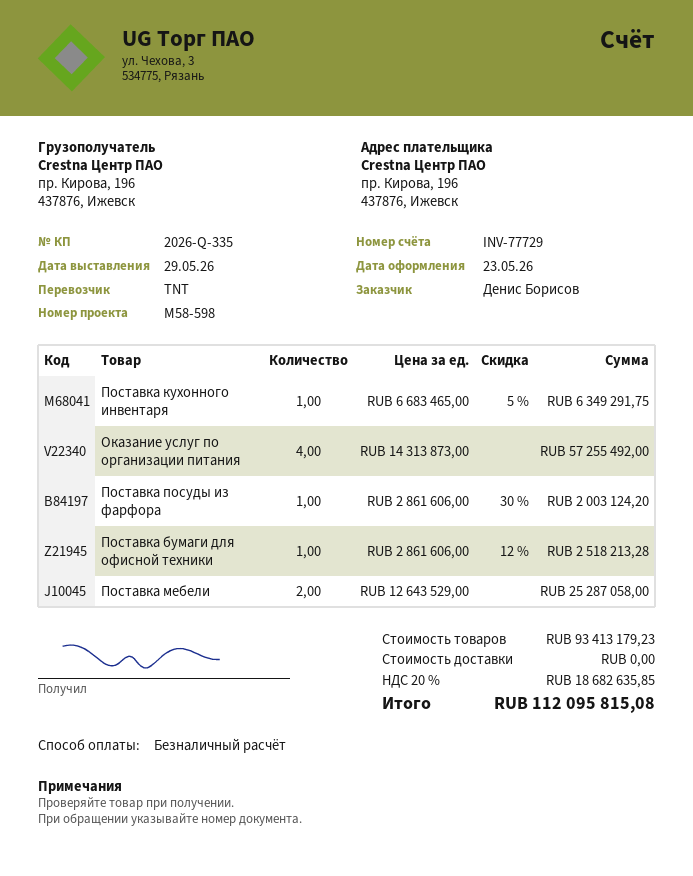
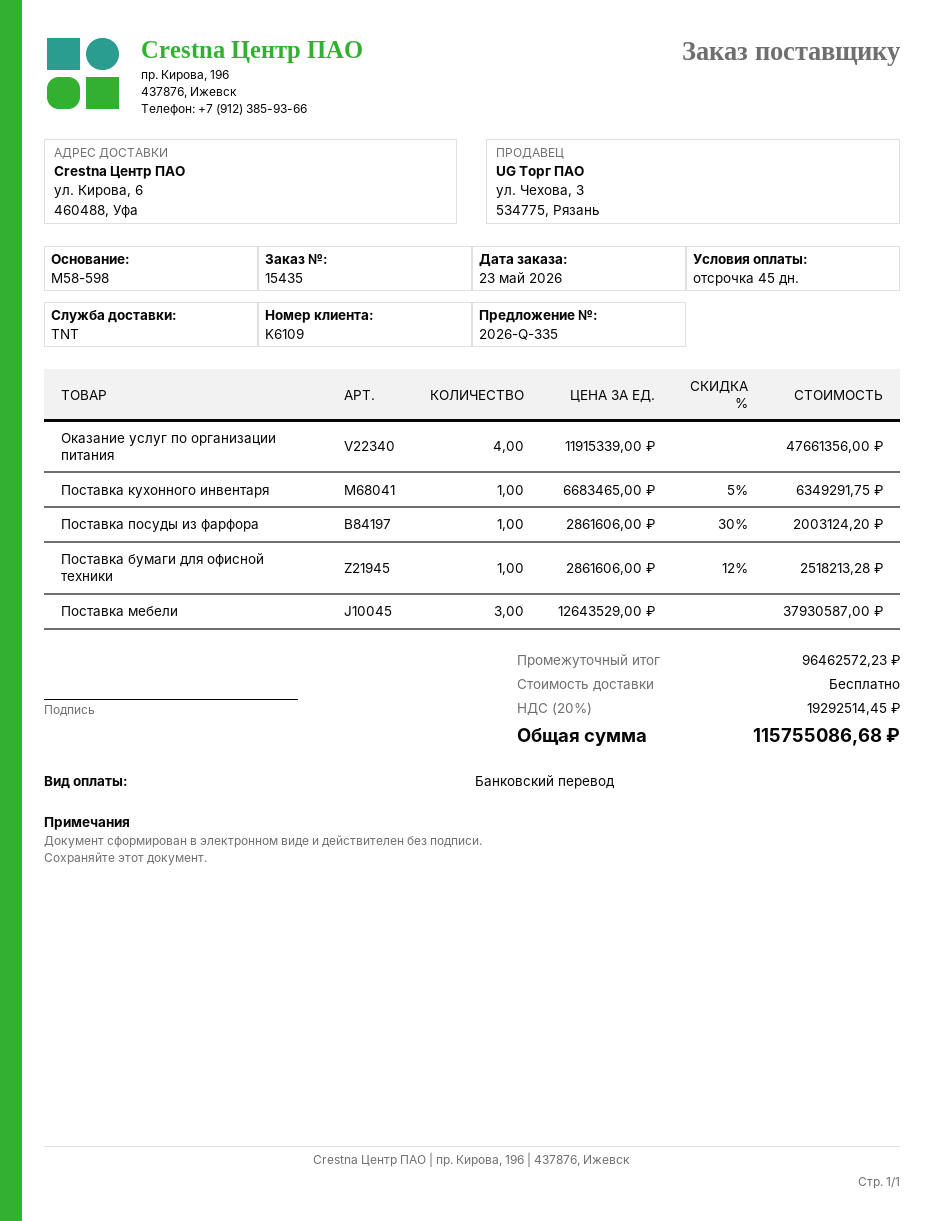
ship to: пр. Кирова, 196, 437876, Ижевск -> ул. Кирова, 6, 460488, Уфа
Оказание услуг по организации питания: 4 x 14313873.00 = 57255492.00 -> 4 x 11915339.00 = 47661356.00
Поставка мебели: 2 x 12643529.00 = 25287058.00 -> 3 x 12643529.00 = 37930587.00
subtotal: 93413179.23 -> 96462572.23
tax: 20% = 18682635.85 -> 20% = 19292514.45
total: 112095815.08 -> 115755086.68

